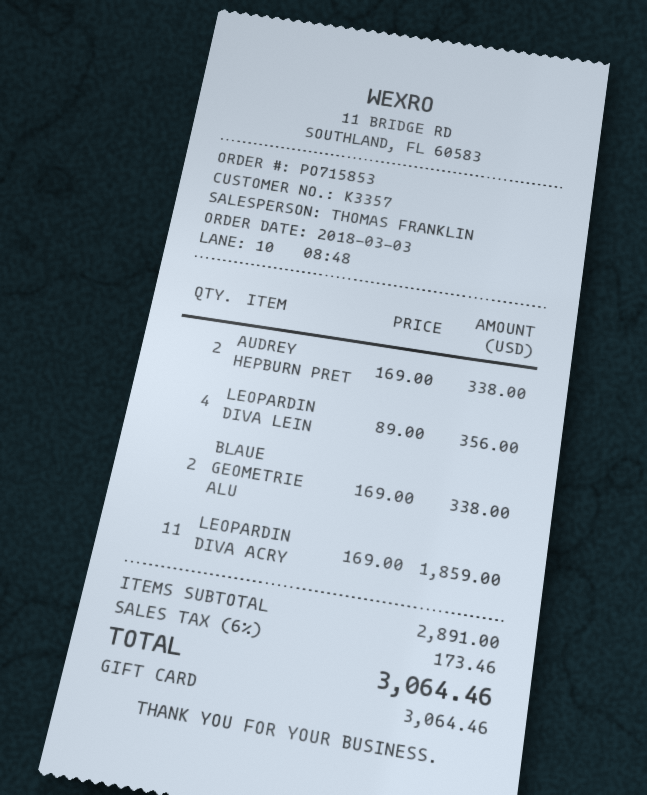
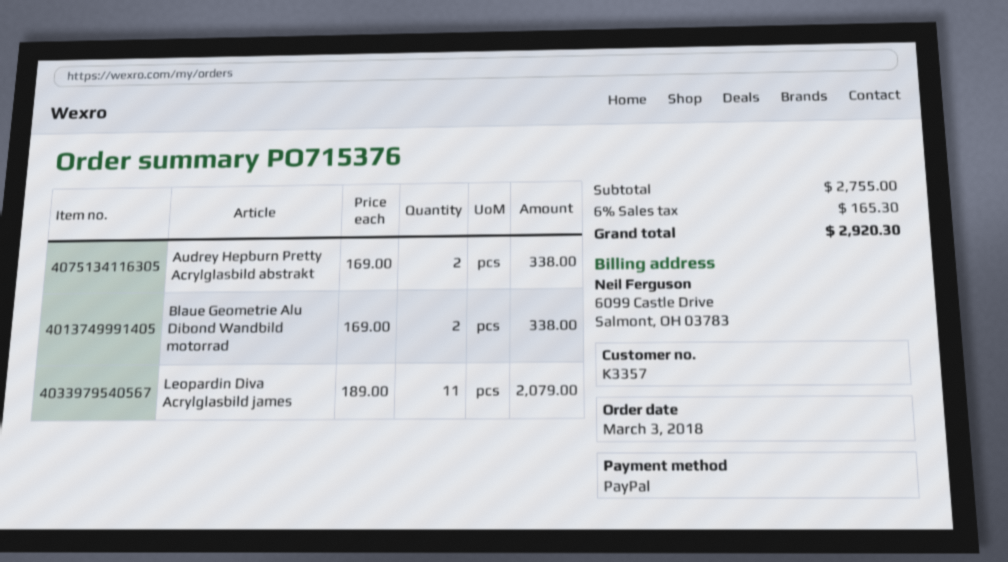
order number: PO715853 -> PO715376
payment method: gift card -> PayPal
LEOPARDIN DIVA LEIN: 4 x 89.00 = 356.00 -> none
LEOPARDIN DIVA ACRY: 11 x 169.00 = 1859.00 -> 11 x 189.00 = 2079.00
subtotal: 2891.00 -> 2755.00
tax: 6% = 173.46 -> 6% = 165.30
total: 3064.46 -> 2920.30

